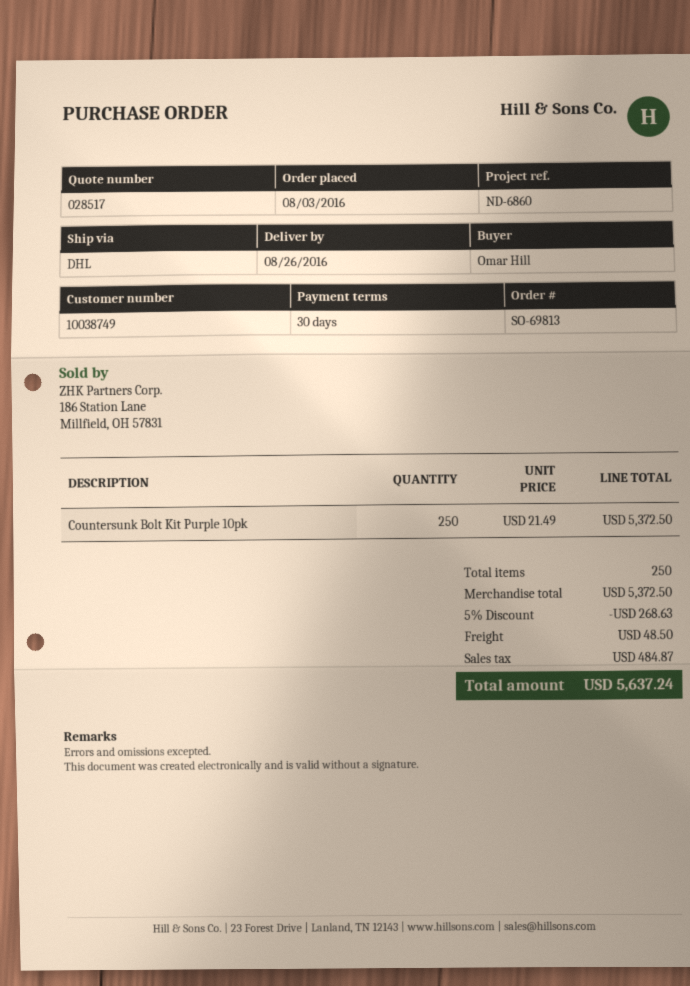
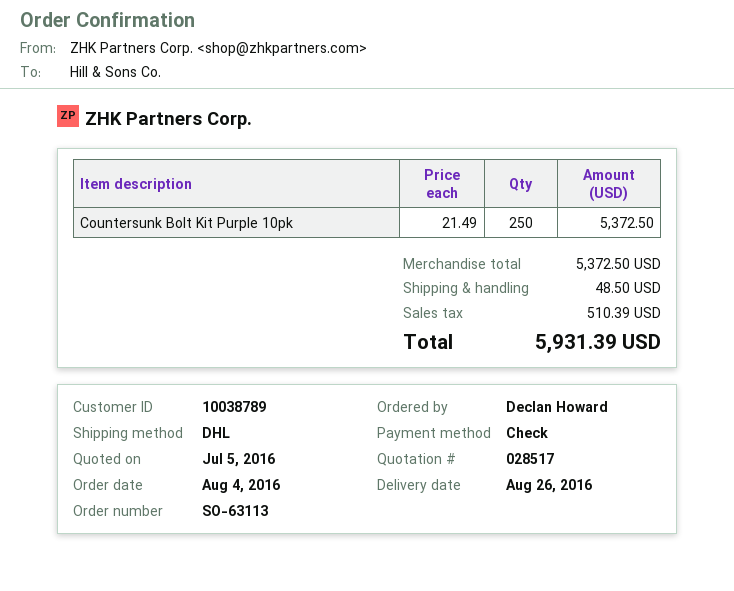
order number: SO-69813 -> SO-63113
order date: 2016-08-03 -> 2016-08-04
customer number: 10038749 -> 10038789
ordered by: Omar Hill -> Declan Howard
discount: 5% = 268.63 -> none
tax: 484.87 -> 510.39
total: 5637.24 -> 5931.39

